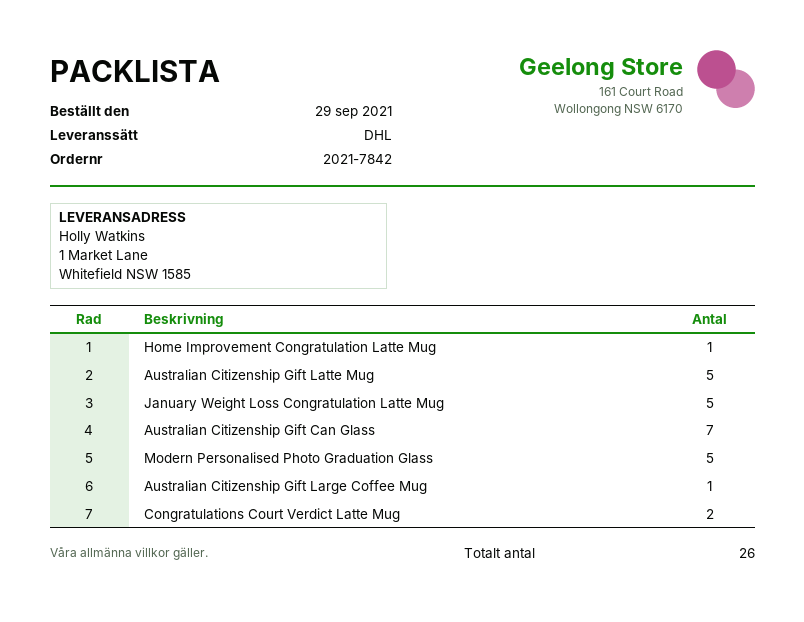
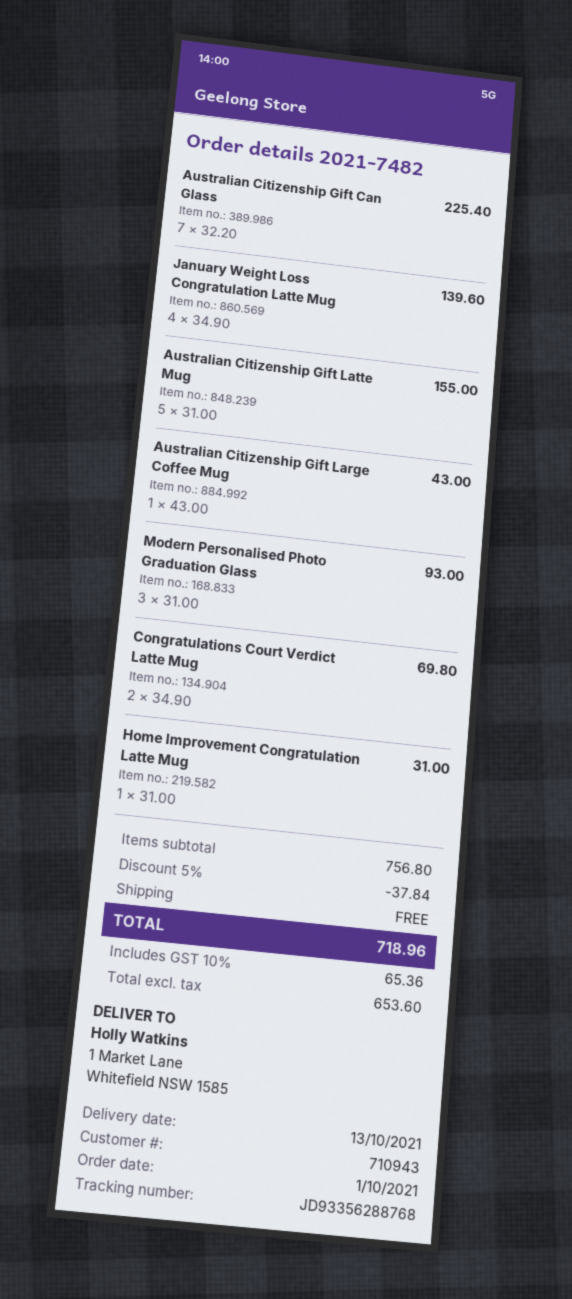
order number: 2021-7842 -> 2021-7482
order date: 2021-09-29 -> 2021-10-01
January Weight Loss Congratulation Latte Mug: 5 -> 4
Modern Personalised Photo Graduation Glass: 5 -> 3

